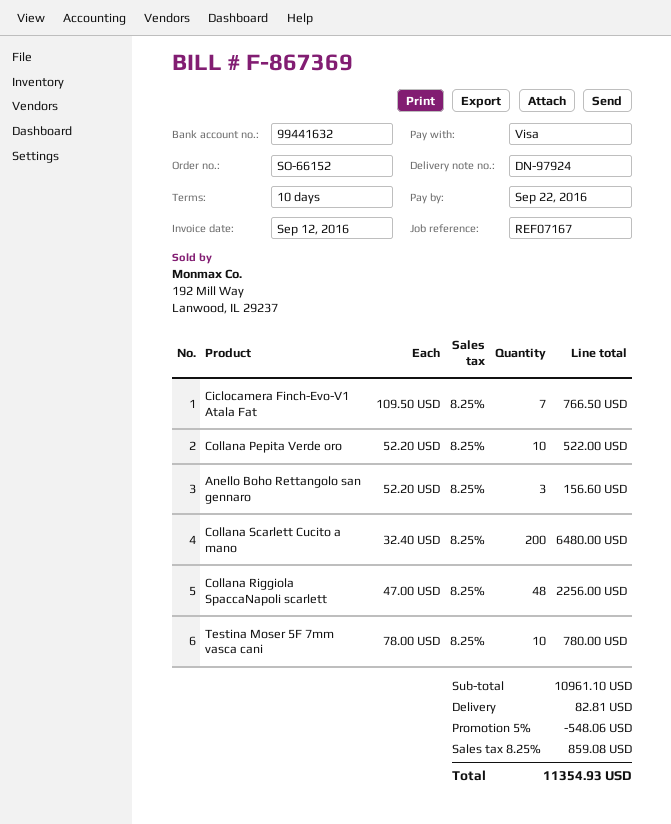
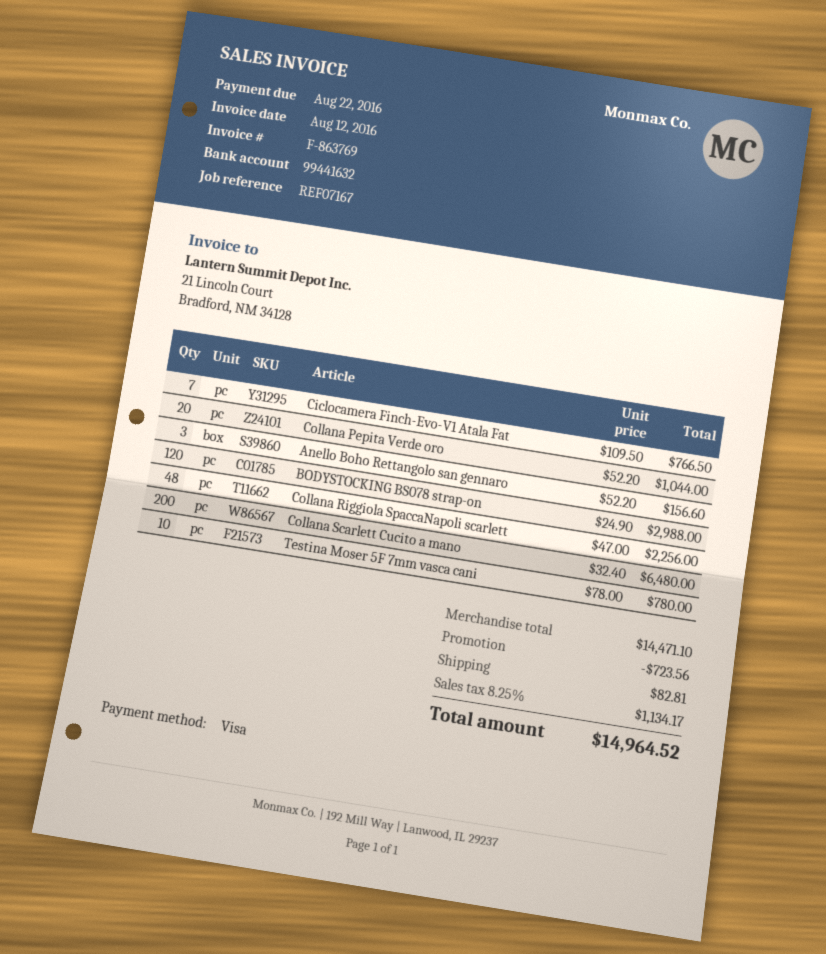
invoice number: F-867369 -> F-863769
invoice date: 2016-09-12 -> 2016-08-12
due date: 2016-09-22 -> 2016-08-22
Collana Pepita Verde oro: 10 x 52.20 = 522.00 -> 20 x 52.20 = 1044.00
BODYSTOCKING BS078 strap-on: none -> 120 x 24.90 = 2988.00
subtotal: 10961.10 -> 14471.10
discount: 548.06 -> 723.56
tax: 8.25% = 859.08 -> 8.25% = 1134.17
total: 11354.93 -> 14964.52

